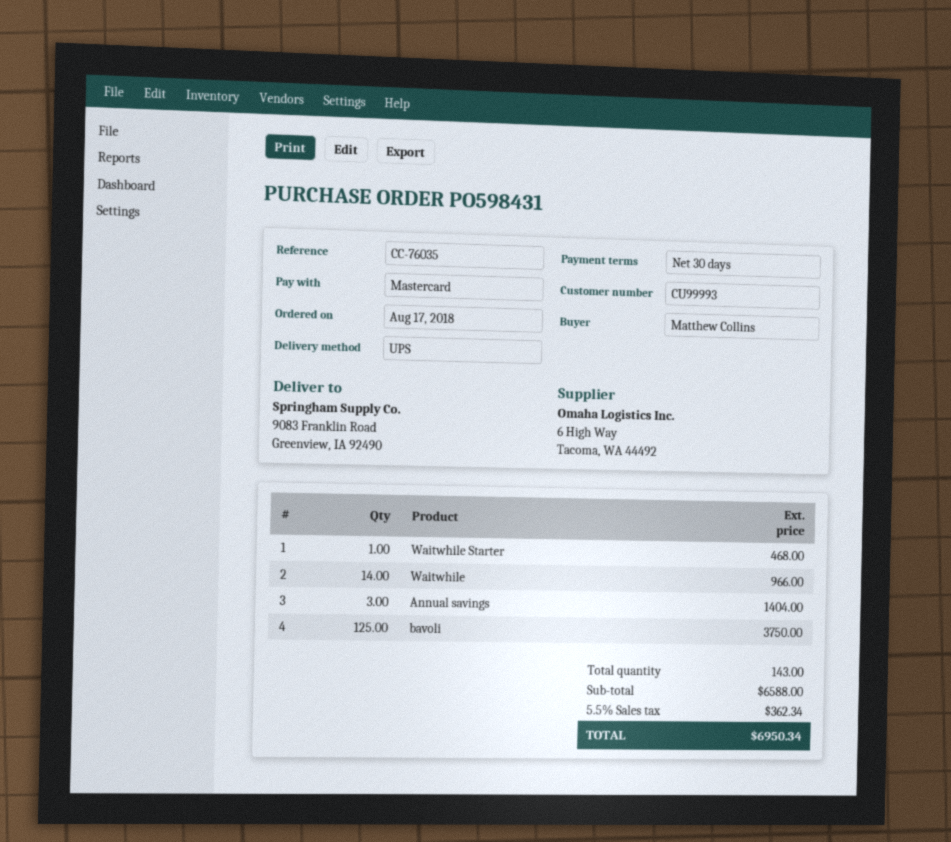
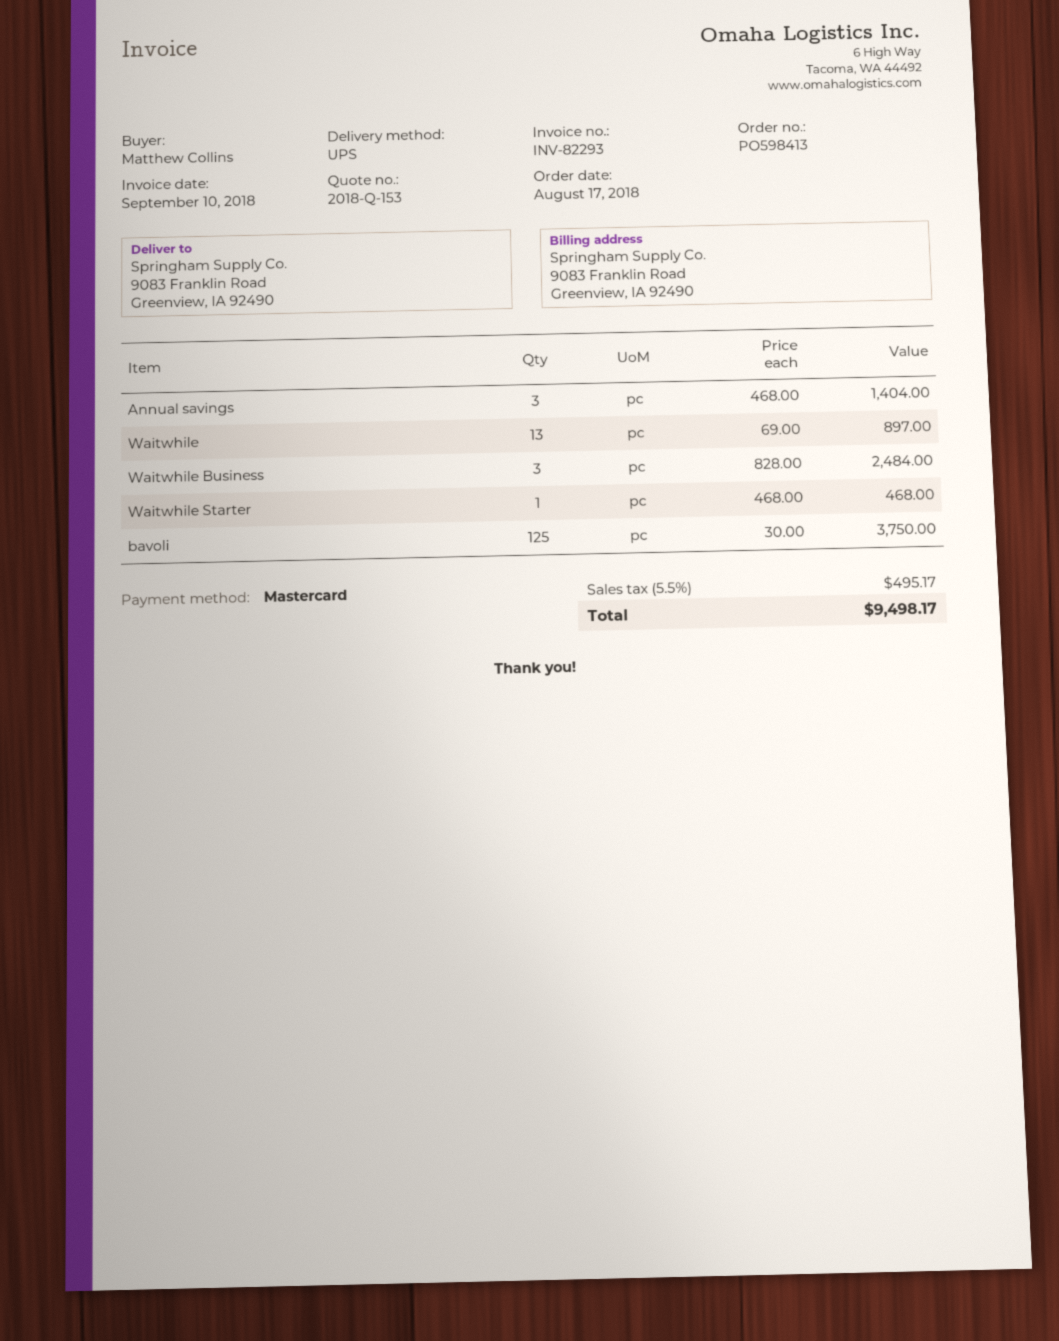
order number: PO598431 -> PO598413
Waitwhile: 14 for 966.00 -> 13 for 897.00
Waitwhile Business: none -> 3 for 2484.00
tax: 5.5% = 362.34 -> 5.5% = 495.17
total: 6950.34 -> 9498.17

